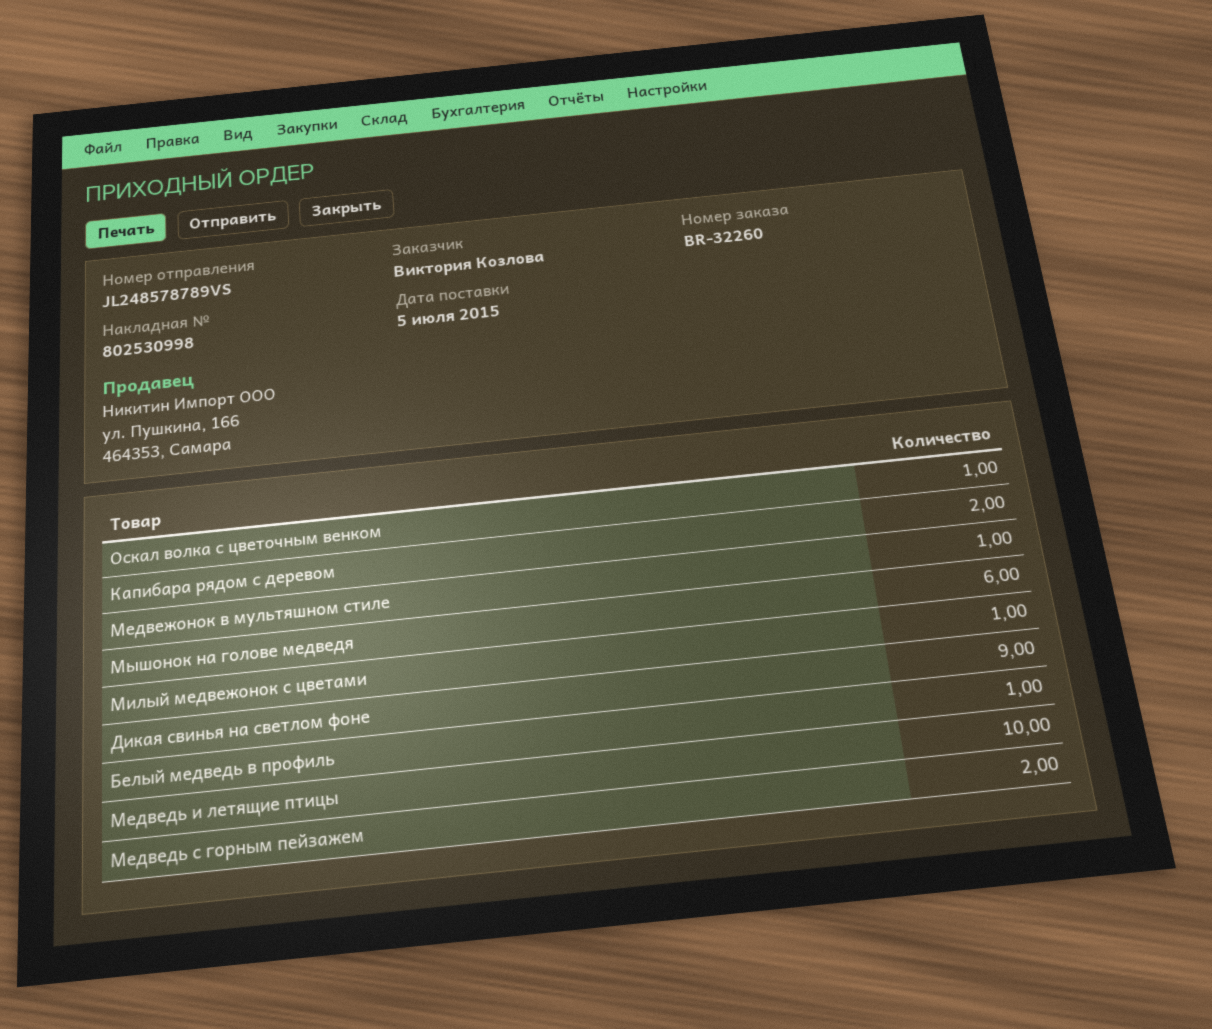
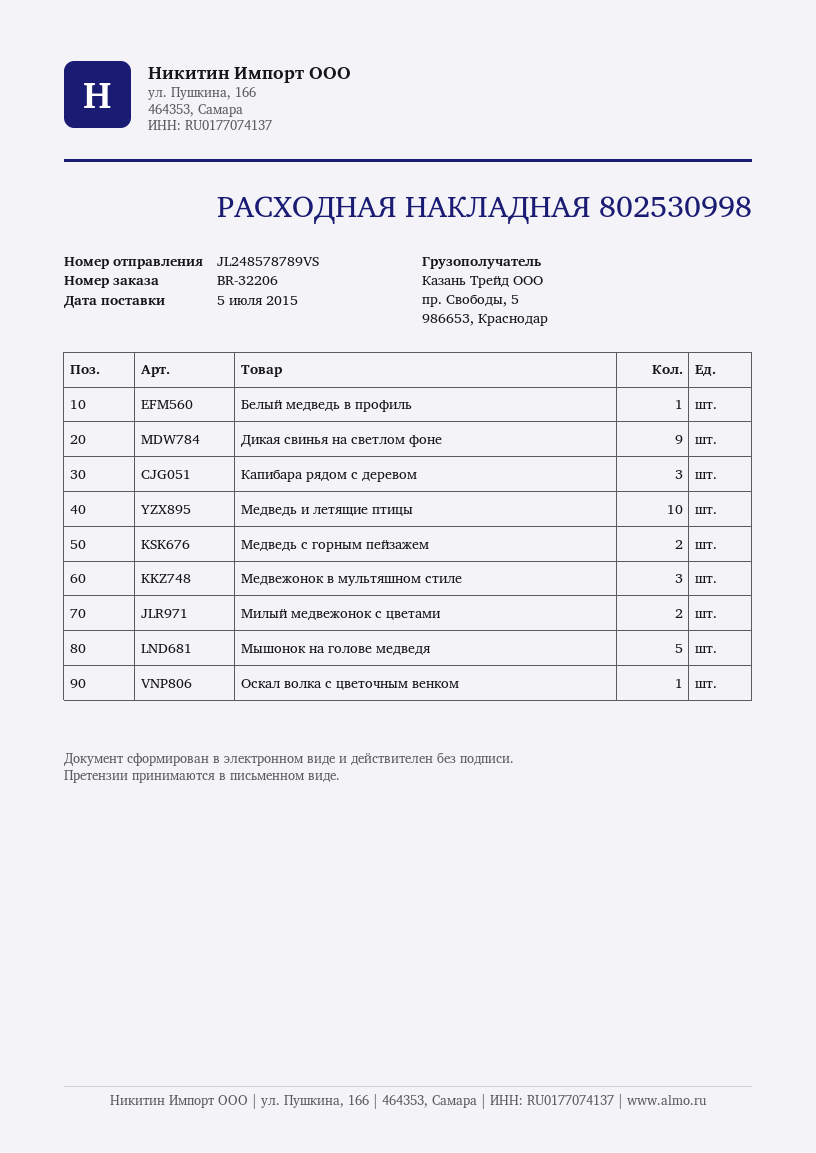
order number: BR-32260 -> BR-32206
Капибара рядом с деревом: 2 -> 3
Медвежонок в мультяшном стиле: 1 -> 3
Мышонок на голове медведя: 6 -> 5
Милый медвежонок с цветами: 1 -> 2

